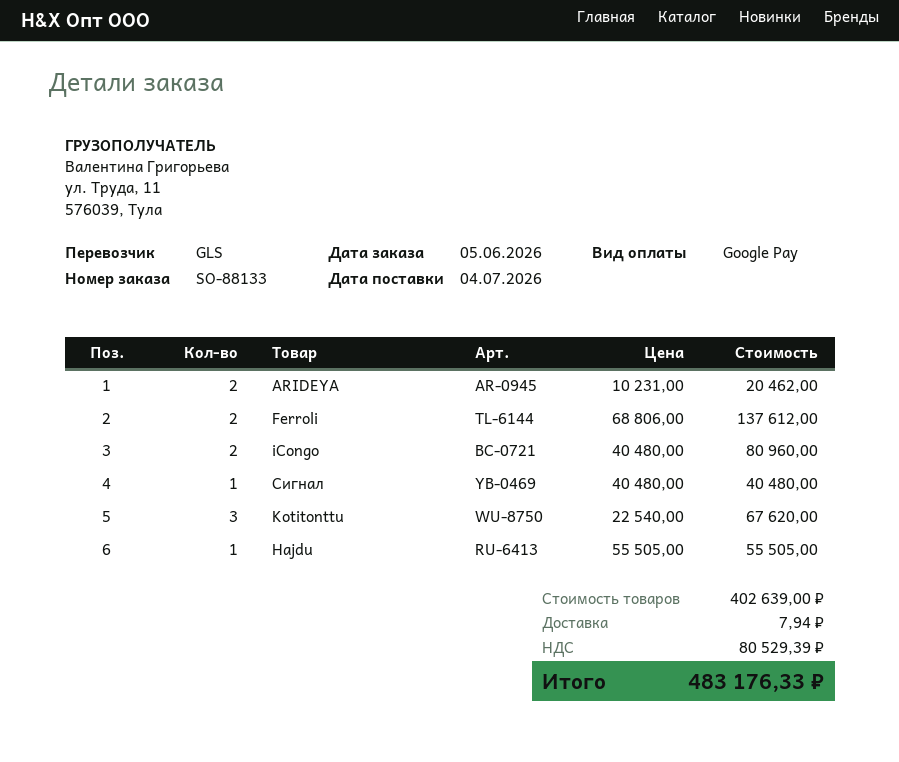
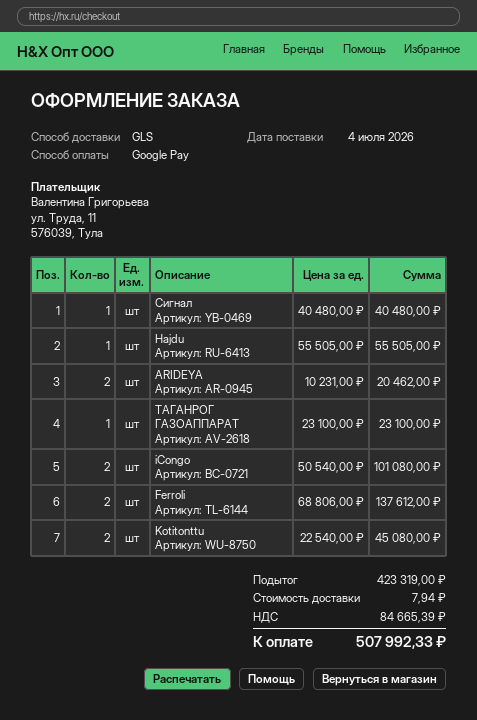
iCongo: 2 x 40480.00 = 80960.00 -> 2 x 50540.00 = 101080.00
Kotitonttu: 3 x 22540.00 = 67620.00 -> 2 x 22540.00 = 45080.00
ТАГАНРОГ ГАЗОАППАРАТ: none -> 1 x 23100.00 = 23100.00
subtotal: 402639.00 -> 423319.00
tax: 80529.39 -> 84665.39
total: 483176.33 -> 507992.33

